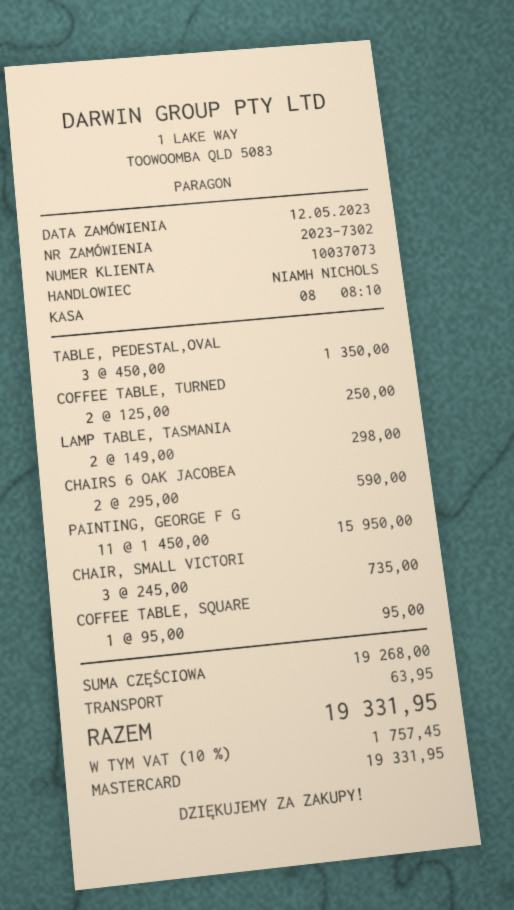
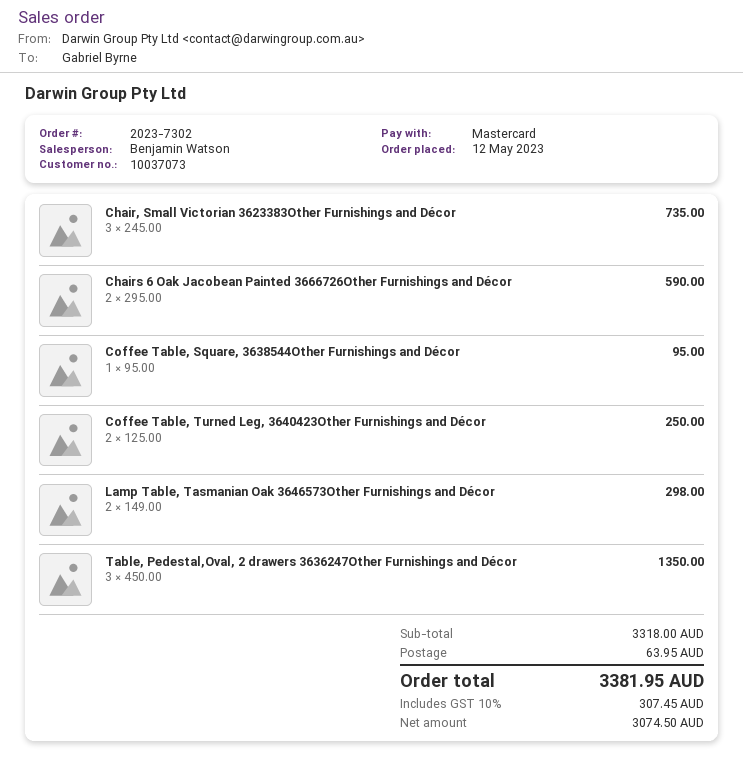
sales rep: NIAMH NICHOLS -> Benjamin Watson
PAINTING, GEORGE F G: 11 x 1450.00 = 15950.00 -> none
subtotal: 19268.00 -> 3318.00
tax: 10% = 1757.45 -> 10% = 307.45
total: 19331.95 -> 3381.95

